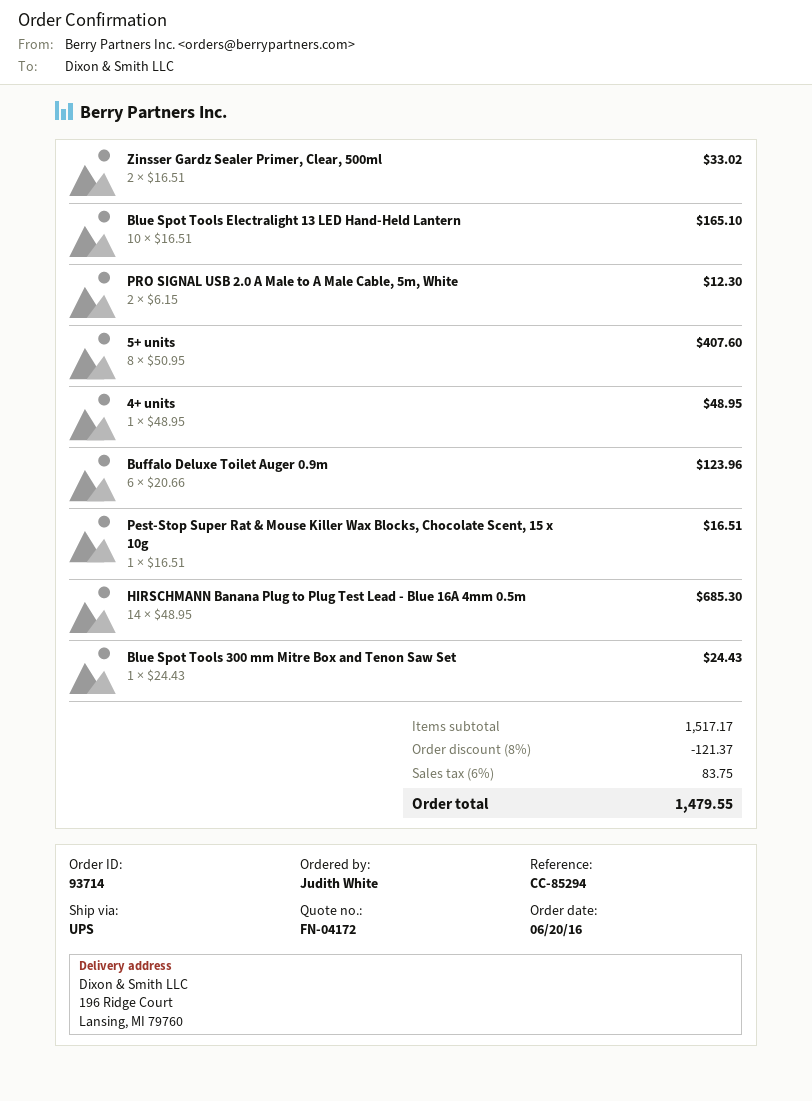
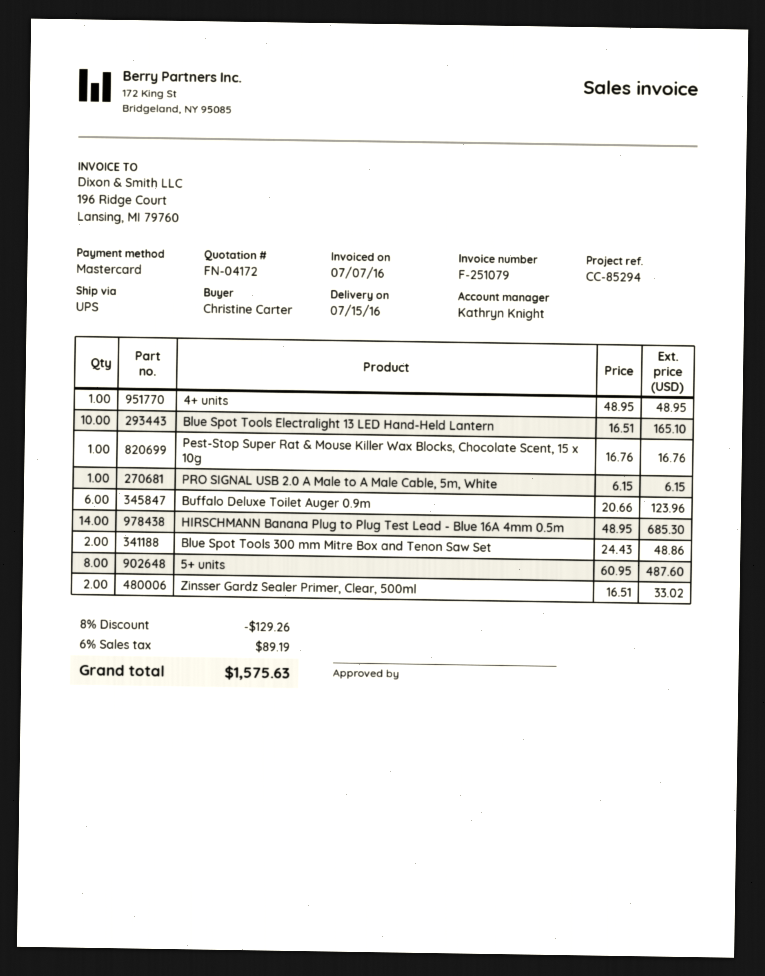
ordered by: Judith White -> Christine Carter
PRO SIGNAL USB 2.0 A Male to A Male Cable, 5m, White: 2 x 6.15 = 12.30 -> 1 x 6.15 = 6.15
5+ units: 8 x 50.95 = 407.60 -> 8 x 60.95 = 487.60
Pest-Stop Super Rat & Mouse Killer Wax Blocks, Chocolate Scent, 15 x 10g: 1 x 16.51 = 16.51 -> 1 x 16.76 = 16.76
Blue Spot Tools 300 mm Mitre Box and Tenon Saw Set: 1 x 24.43 = 24.43 -> 2 x 24.43 = 48.86
discount: 8% = 121.37 -> 8% = 129.26
tax: 6% = 83.75 -> 6% = 89.19
total: 1479.55 -> 1575.63

